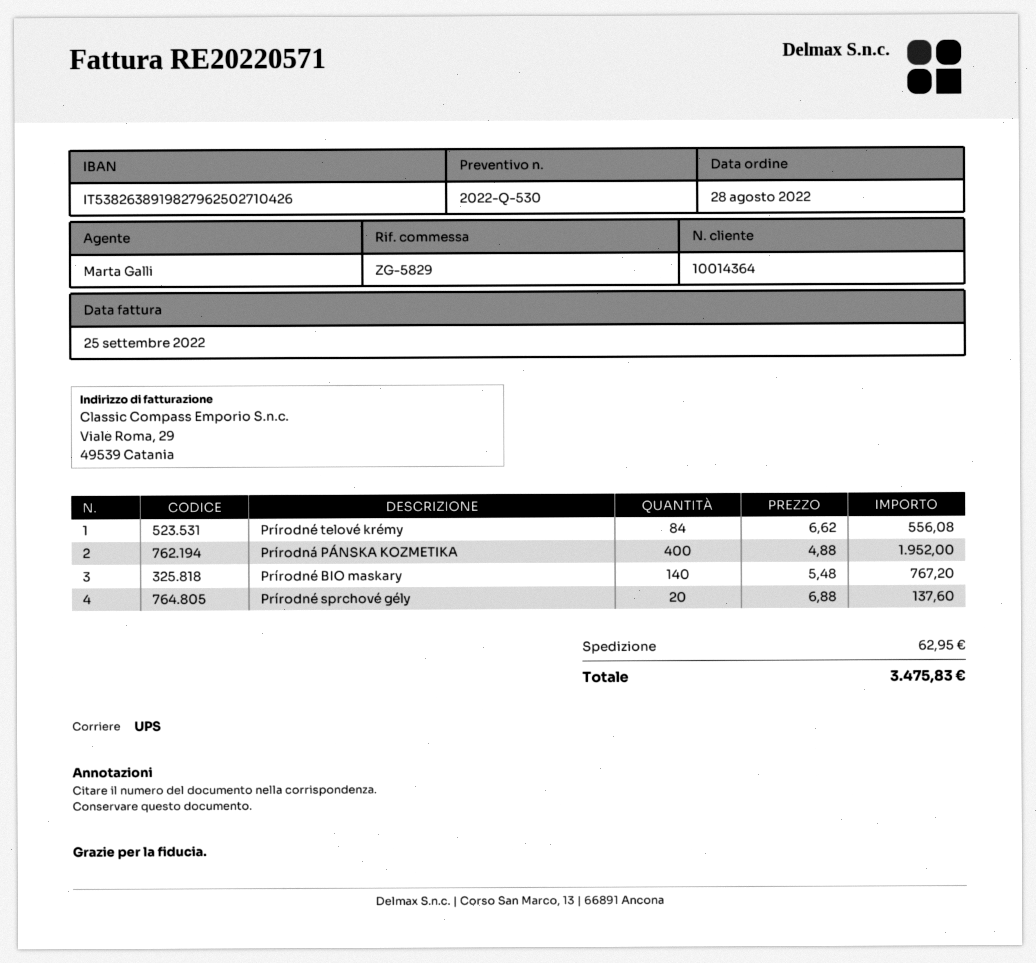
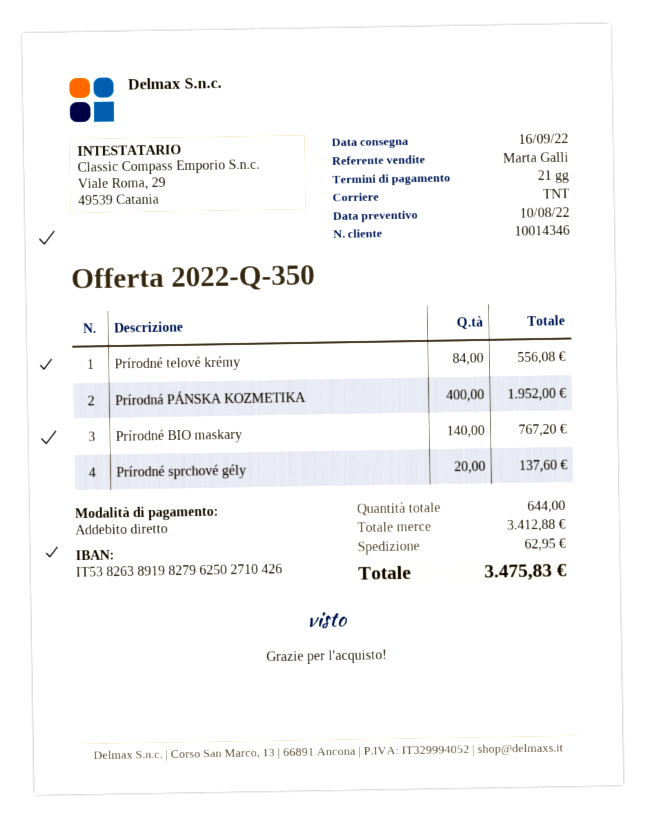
quote number: 2022-Q-530 -> 2022-Q-350
customer number: 10014364 -> 10014346
shipping method: UPS -> TNT

